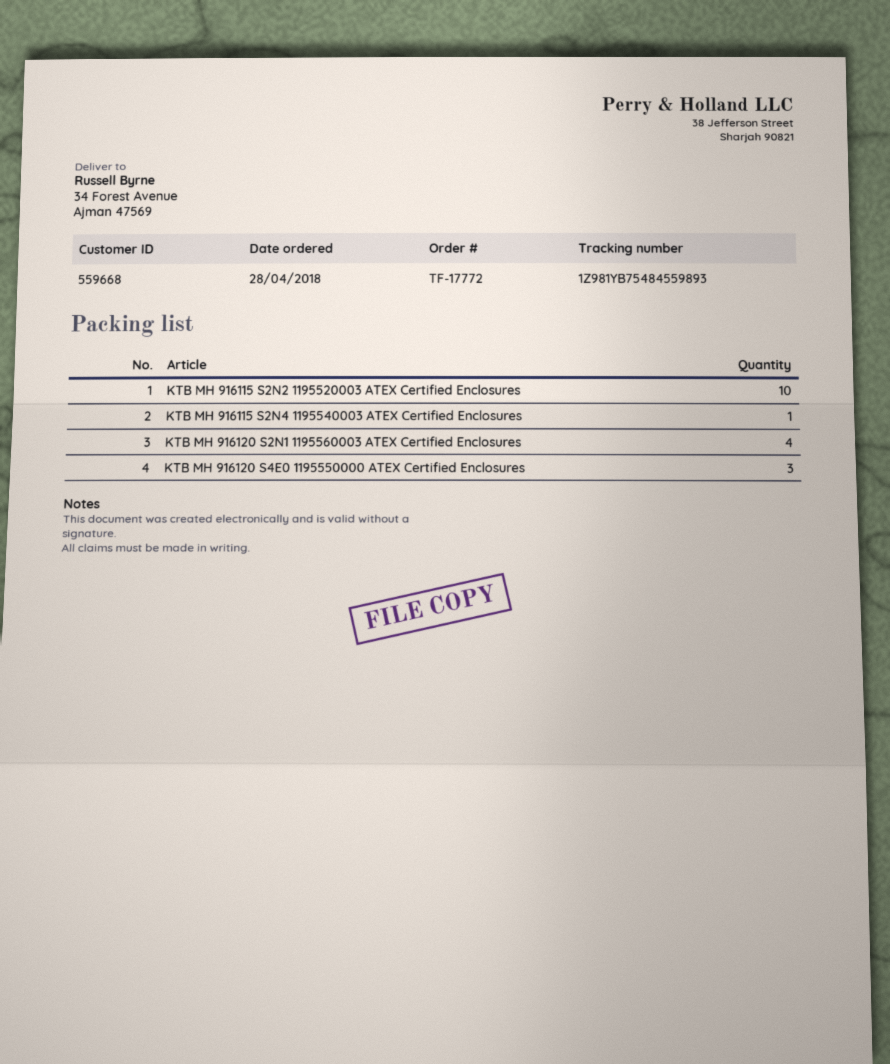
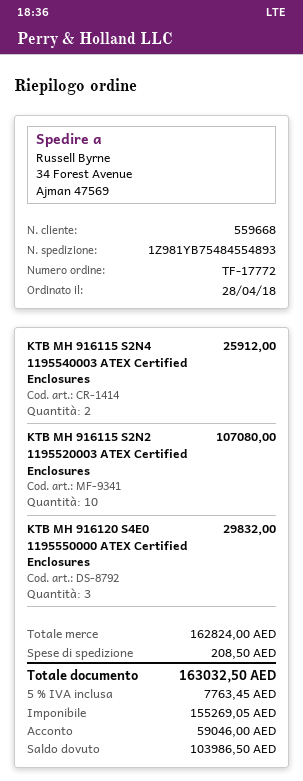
tracking number: 1Z981YB75484559893 -> 1Z981YB75484554893
KTB MH 916115 S2N4 1195540003 ATEX Certified Enclosures: 1 -> 2
KTB MH 916120 S2N1 1195560003 ATEX Certified Enclosures: 4 -> none

